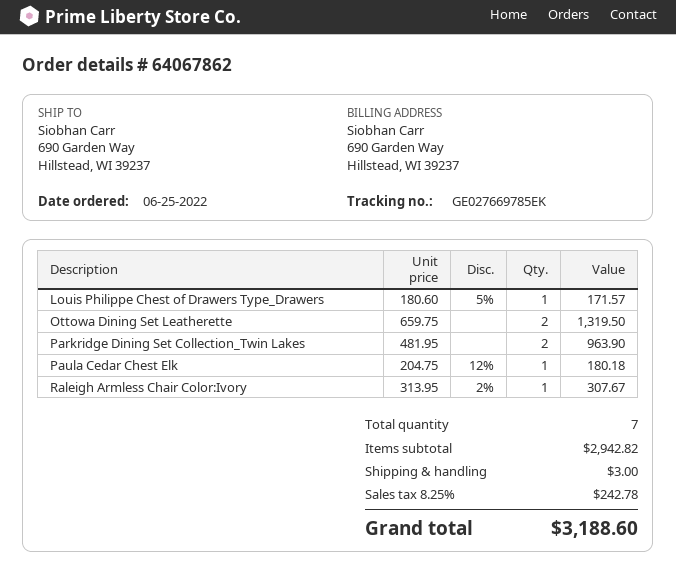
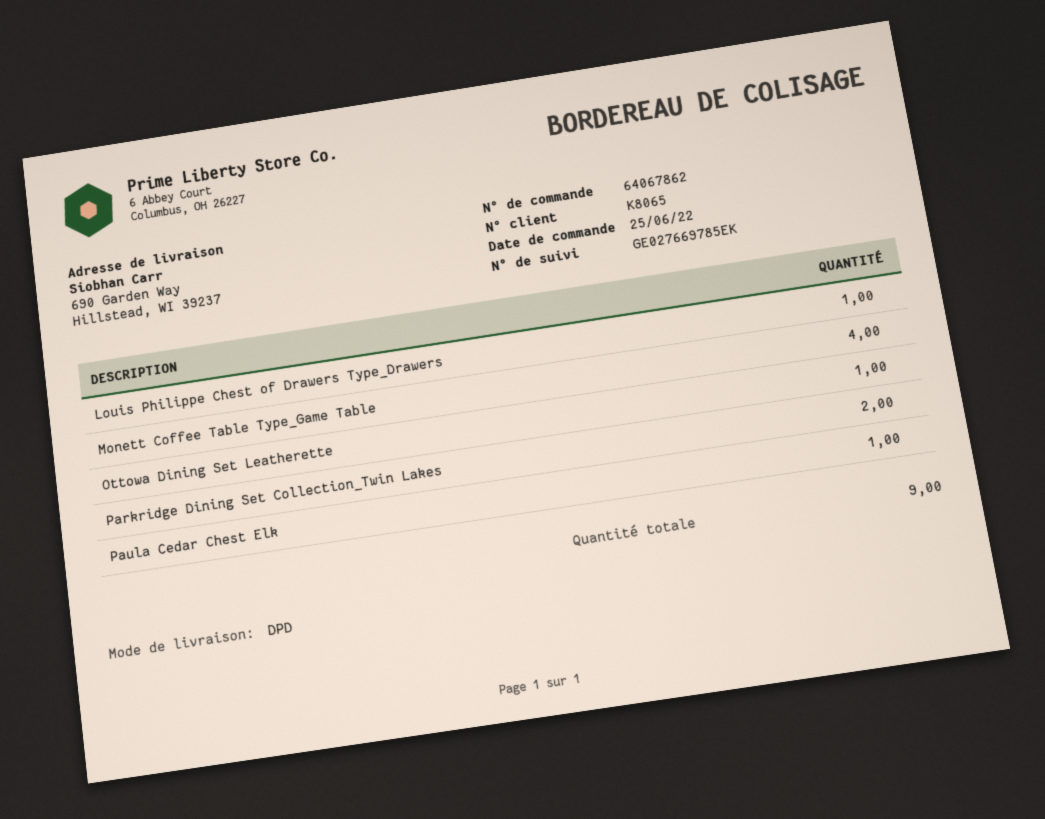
Ottowa Dining Set Leatherette: 2 -> 1
Raleigh Armless Chair Color:Ivory: 1 -> none
Monett Coffee Table Type_Game Table: none -> 4
total quantity: 7 -> 9

